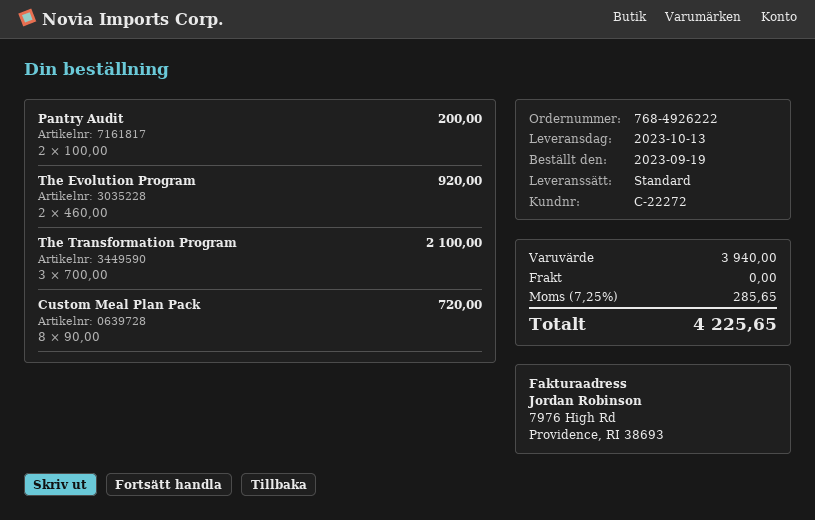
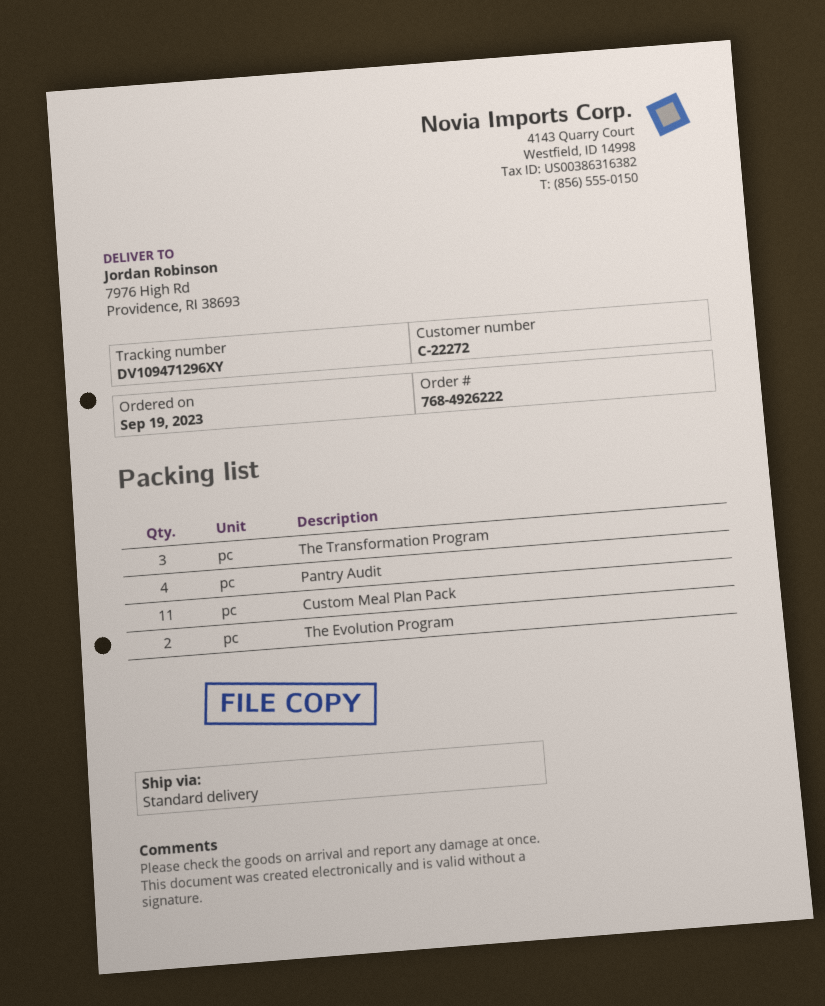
Pantry Audit: 2 -> 4
Custom Meal Plan Pack: 8 -> 11

